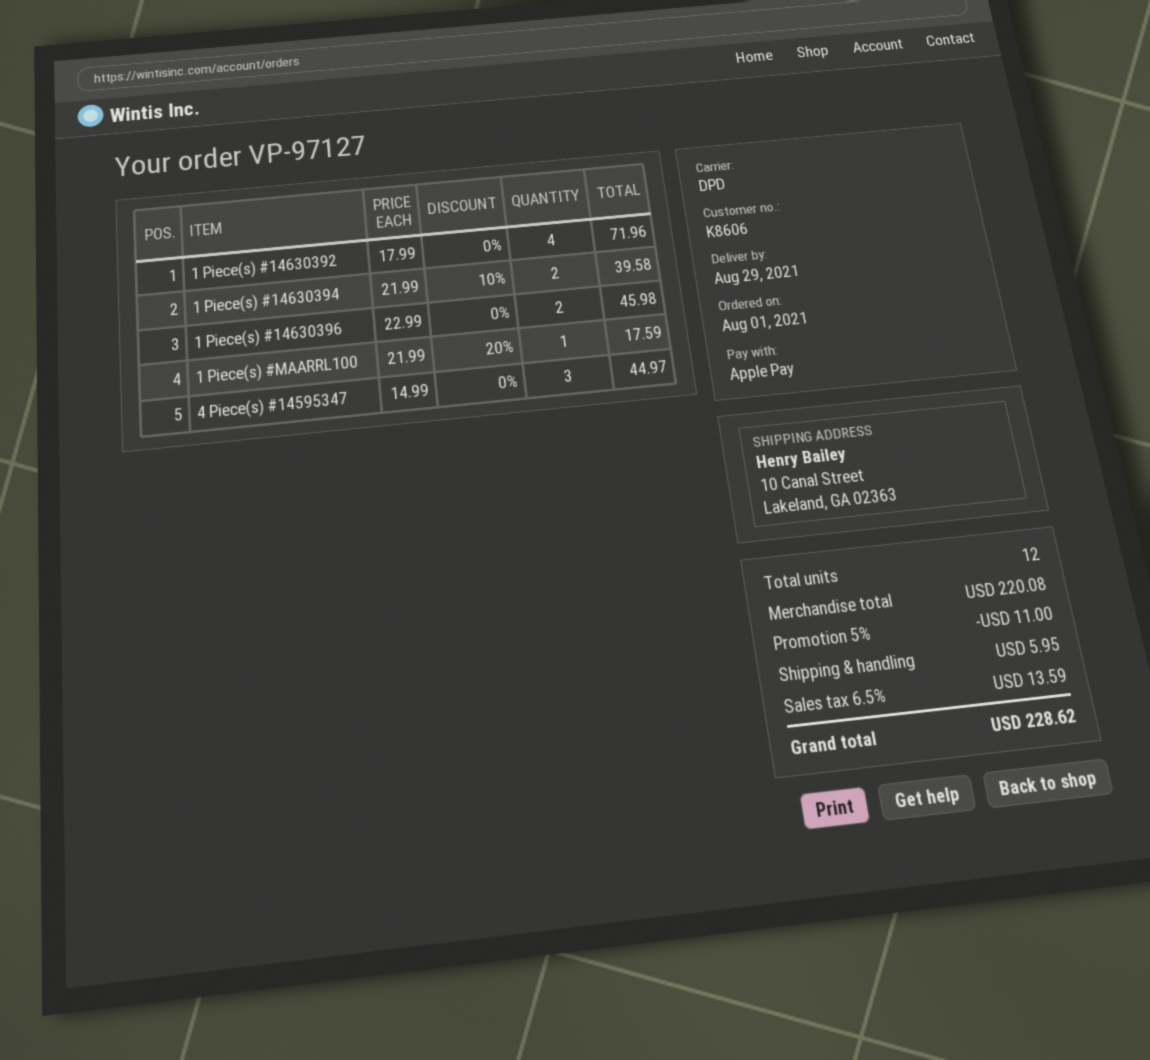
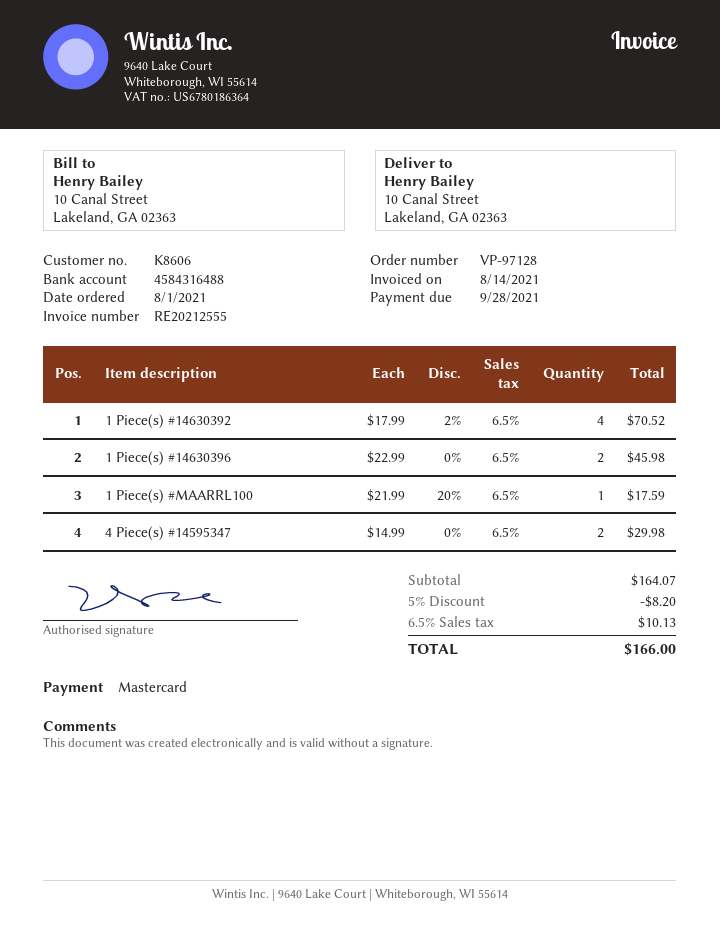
order number: VP-97127 -> VP-97128
payment method: Apple Pay -> Mastercard
1 Piece(s) #14630392: 4 x 17.99 = 71.96 -> 4 x 17.99 - 2% = 70.52
1 Piece(s) #14630394: 2 x 21.99 - 10% = 39.58 -> none
4 Piece(s) #14595347: 3 x 14.99 = 44.97 -> 2 x 14.99 = 29.98
subtotal: 220.08 -> 164.07
discount: 5% = 11.00 -> 5% = 8.20
shipping: 5.95 -> none
tax: 6.5% = 13.59 -> 6.5% = 10.13
total: 228.62 -> 166.00

